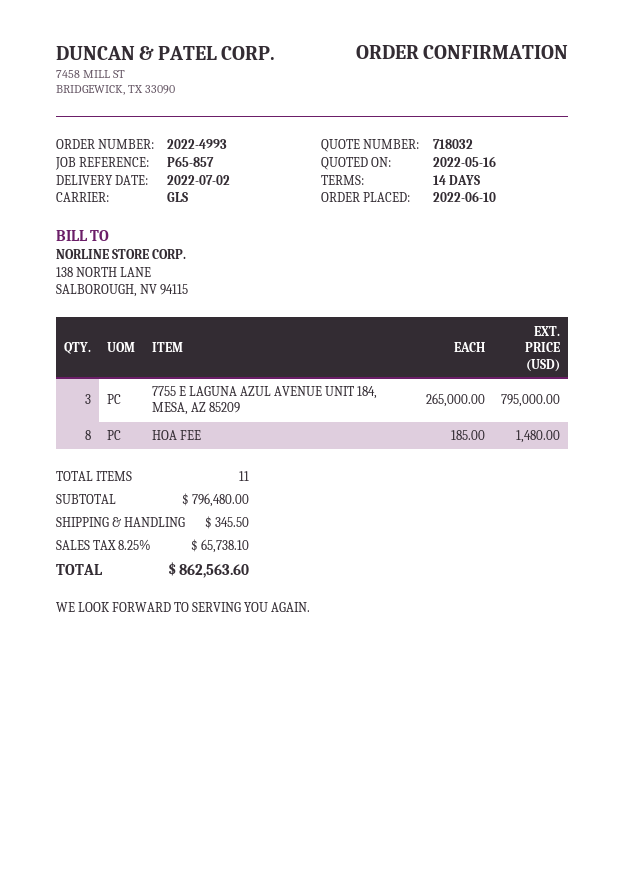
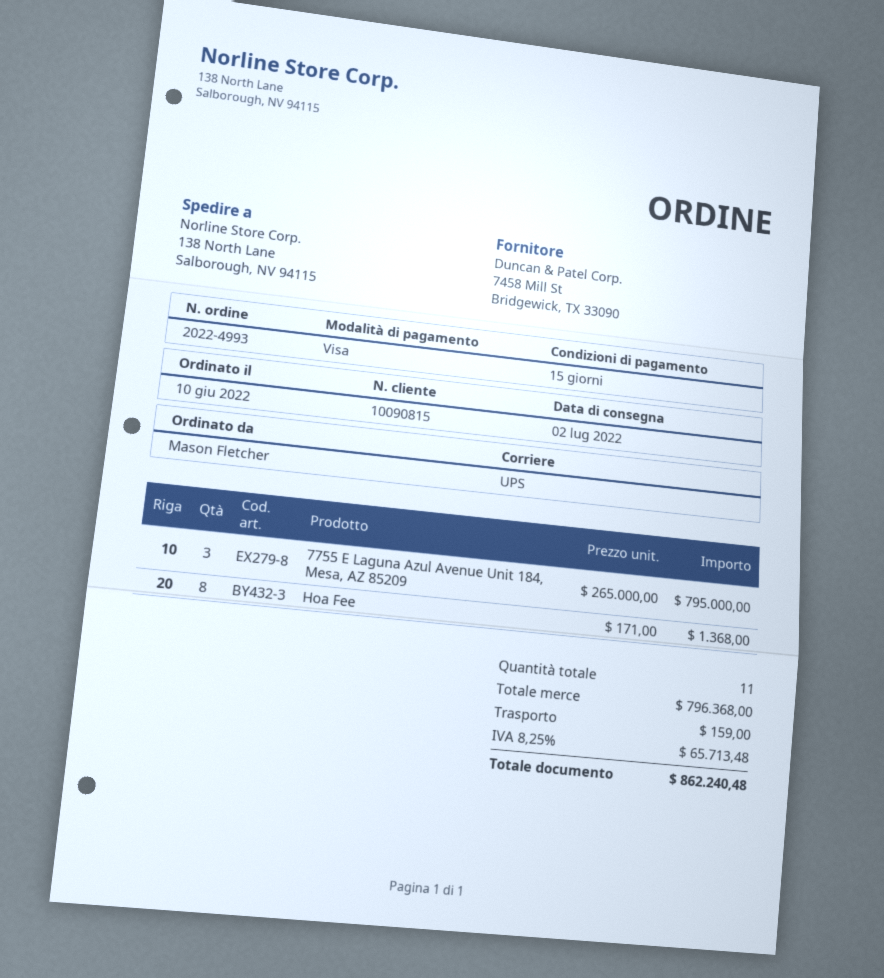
payment terms: 14 days -> 15 days
shipping method: GLS -> UPS
HOA FEE: 8 x 185.00 = 1480.00 -> 8 x 171.00 = 1368.00
subtotal: 796480.00 -> 796368.00
shipping: 345.50 -> 159.00
tax: 8.25% = 65738.10 -> 8.25% = 65713.48
total: 862563.60 -> 862240.48

